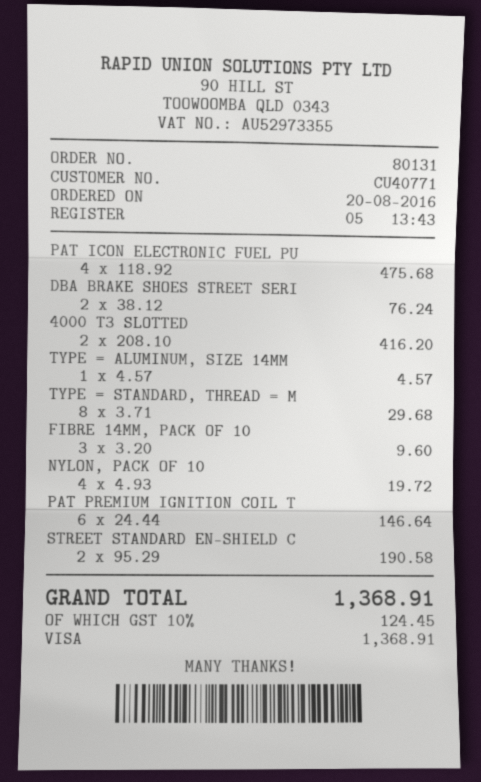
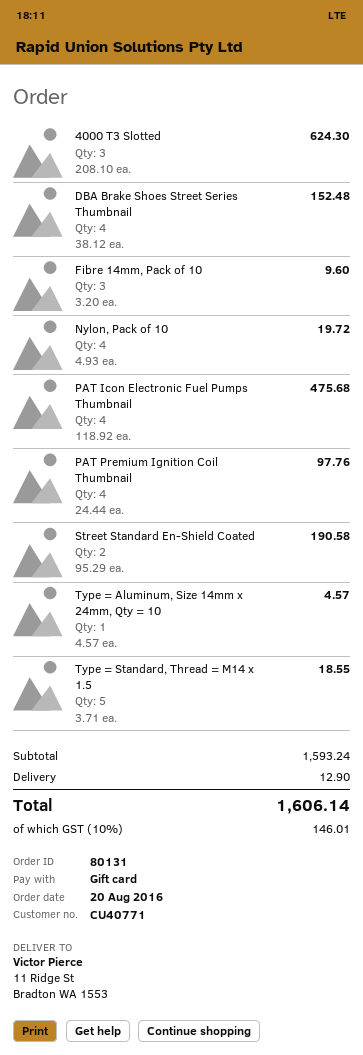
payment method: Visa -> gift card
DBA BRAKE SHOES STREET SERI: 2 x 38.12 = 76.24 -> 4 x 38.12 = 152.48
4000 T3 SLOTTED: 2 x 208.10 = 416.20 -> 3 x 208.10 = 624.30
TYPE = STANDARD, THREAD = M: 8 x 3.71 = 29.68 -> 5 x 3.71 = 18.55
PAT PREMIUM IGNITION COIL T: 6 x 24.44 = 146.64 -> 4 x 24.44 = 97.76
shipping: none -> 12.90
tax: 10% = 124.45 -> 10% = 146.01
total: 1368.91 -> 1606.14

